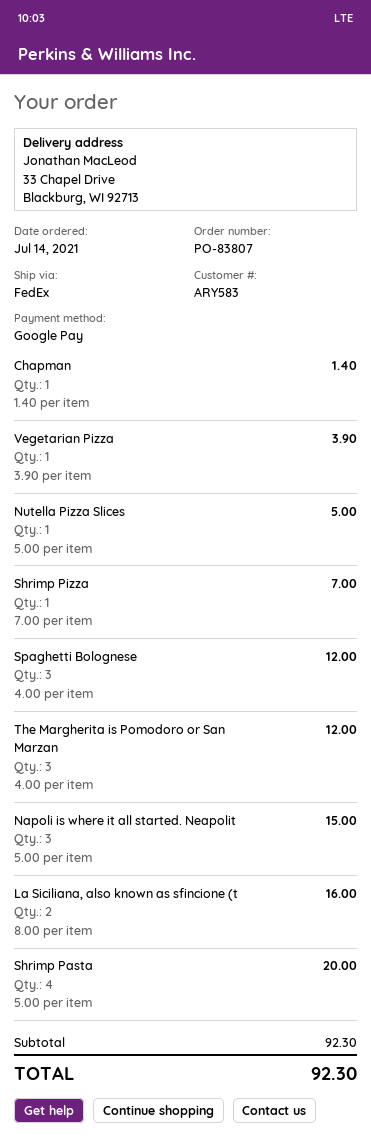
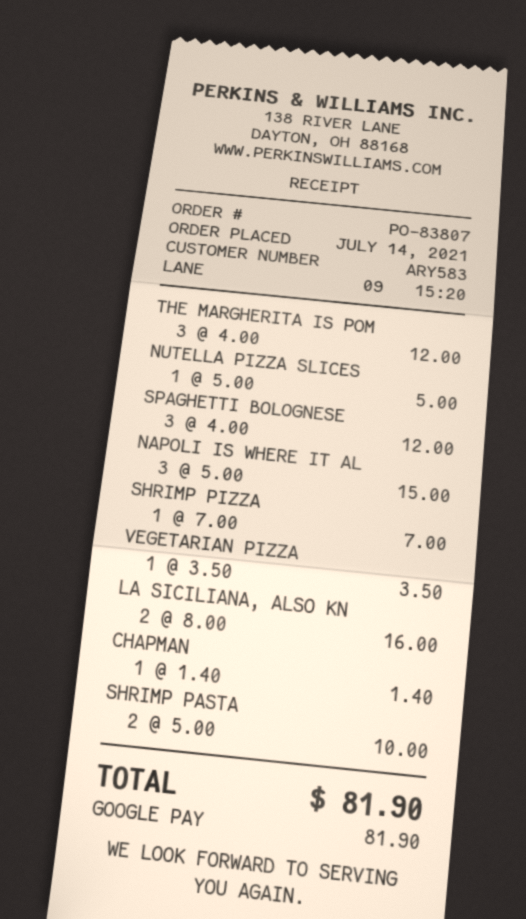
Vegetarian Pizza: 1 x 3.90 = 3.90 -> 1 x 3.50 = 3.50
Shrimp Pasta: 4 x 5.00 = 20.00 -> 2 x 5.00 = 10.00
total: 92.30 -> 81.90

